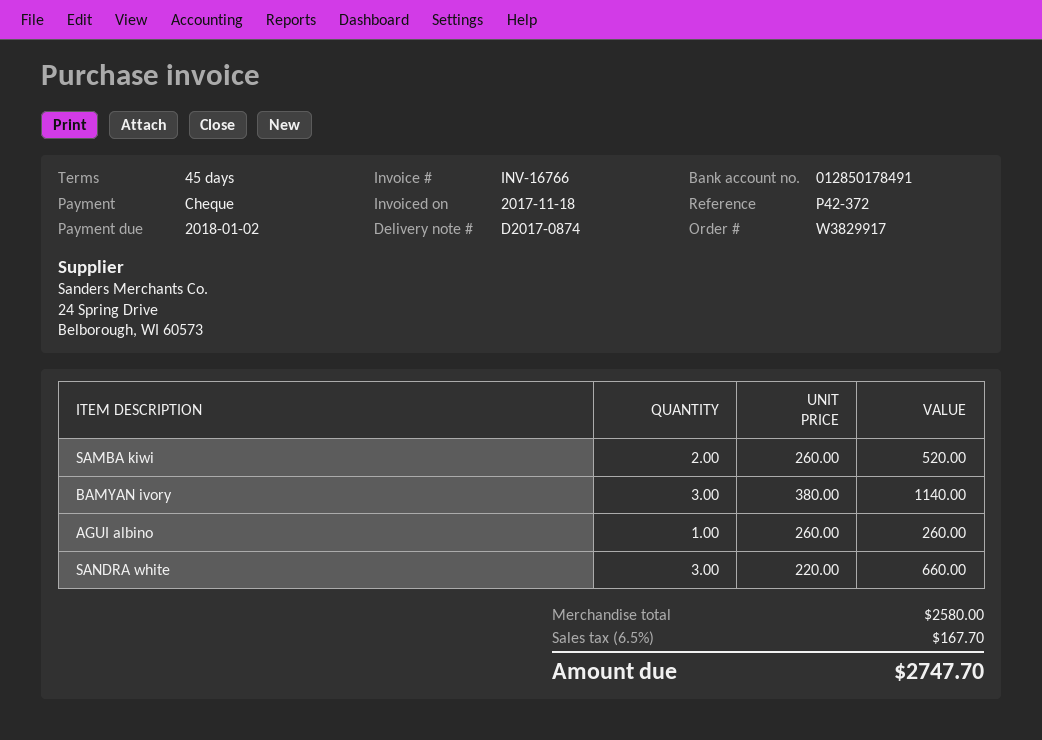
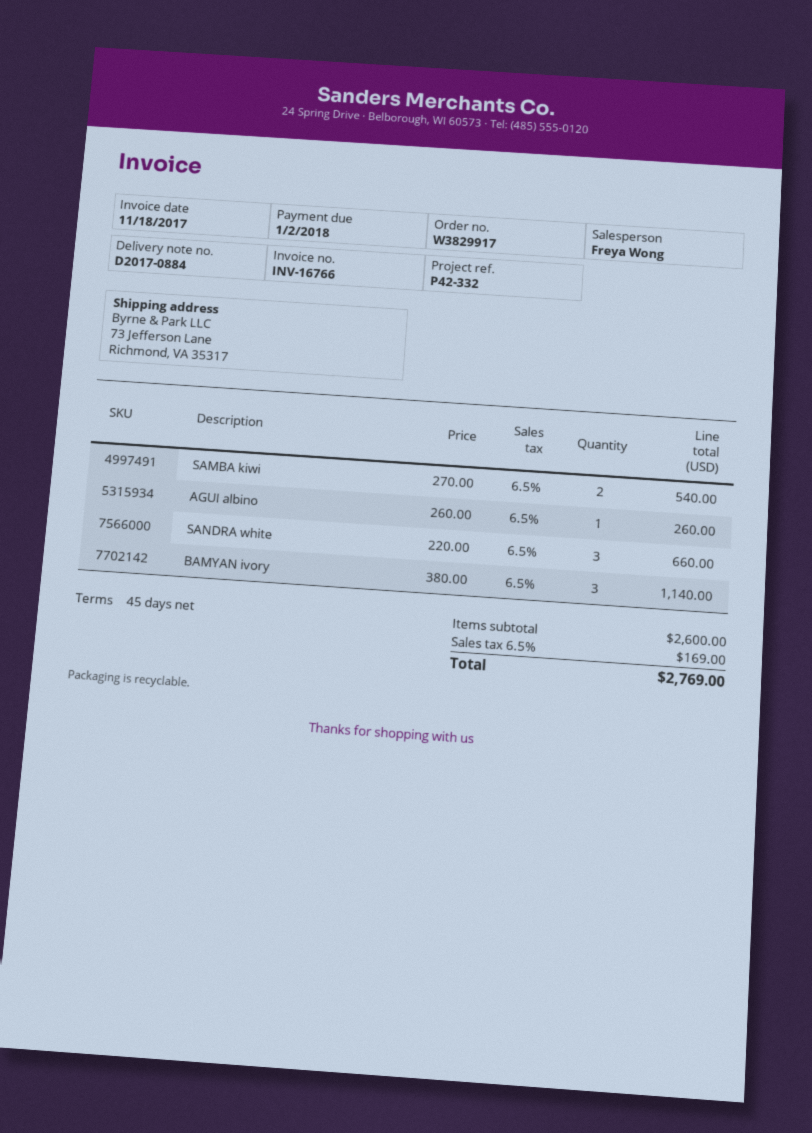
delivery note number: D2017-0874 -> D2017-0884
reference: P42-372 -> P42-332
SAMBA kiwi: 2 x 260.00 = 520.00 -> 2 x 270.00 = 540.00
subtotal: 2580.00 -> 2600.00
tax: 6.5% = 167.70 -> 6.5% = 169.00
total: 2747.70 -> 2769.00

